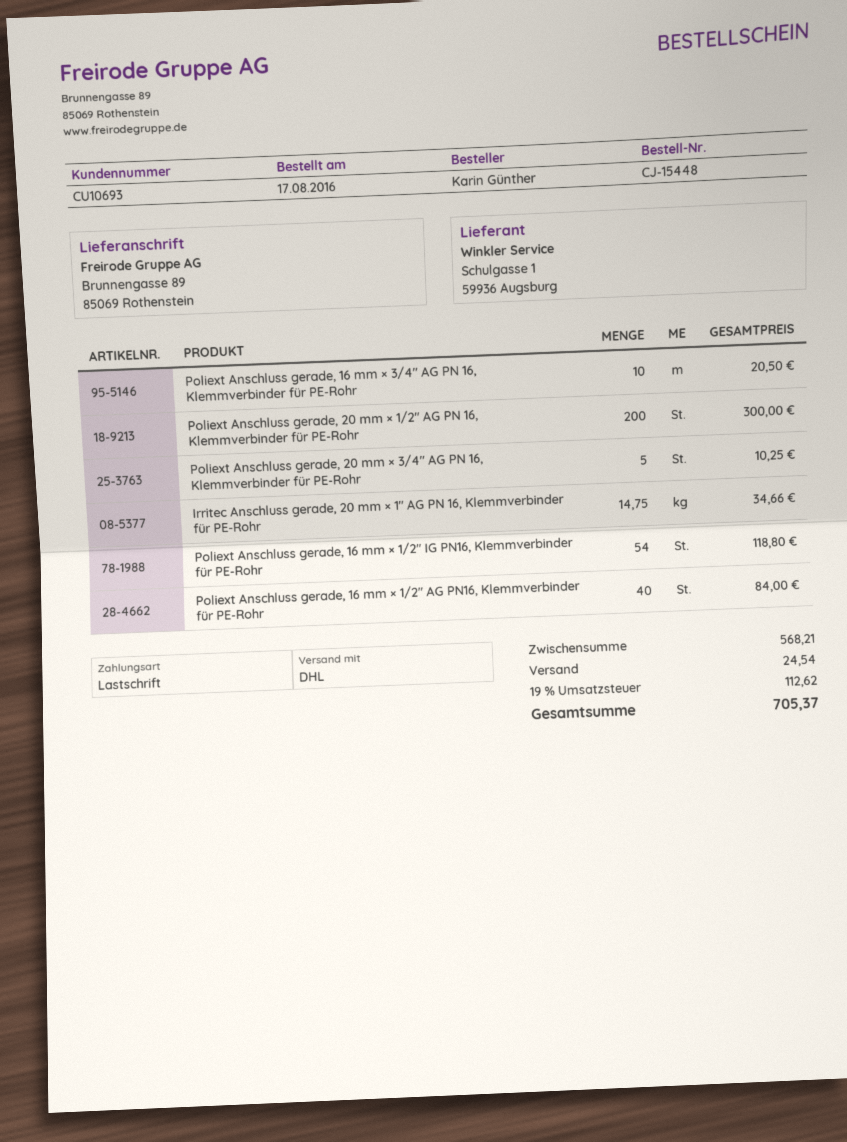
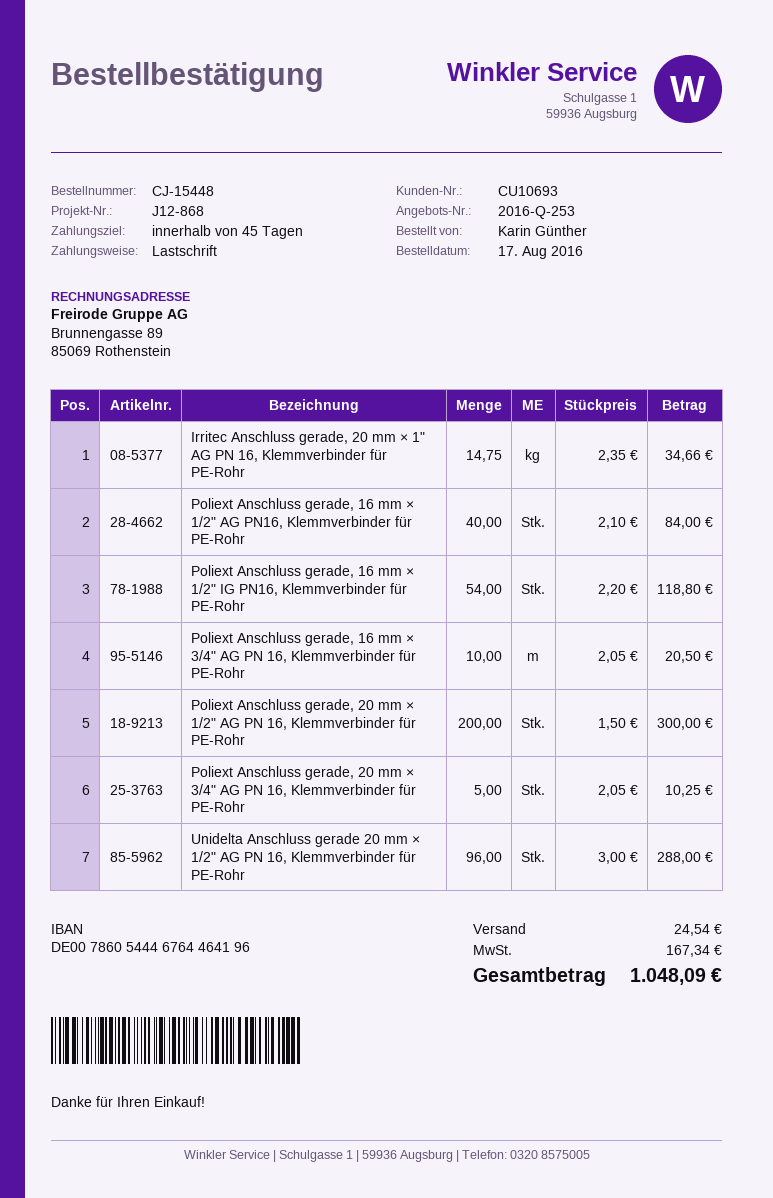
Unidelta Anschluss gerade 20 mm × 1/2" AG PN 16, Klemmverbinder für PE-Rohr: none -> 96 for 288.00
tax: 112.62 -> 167.34
total: 705.37 -> 1048.09

